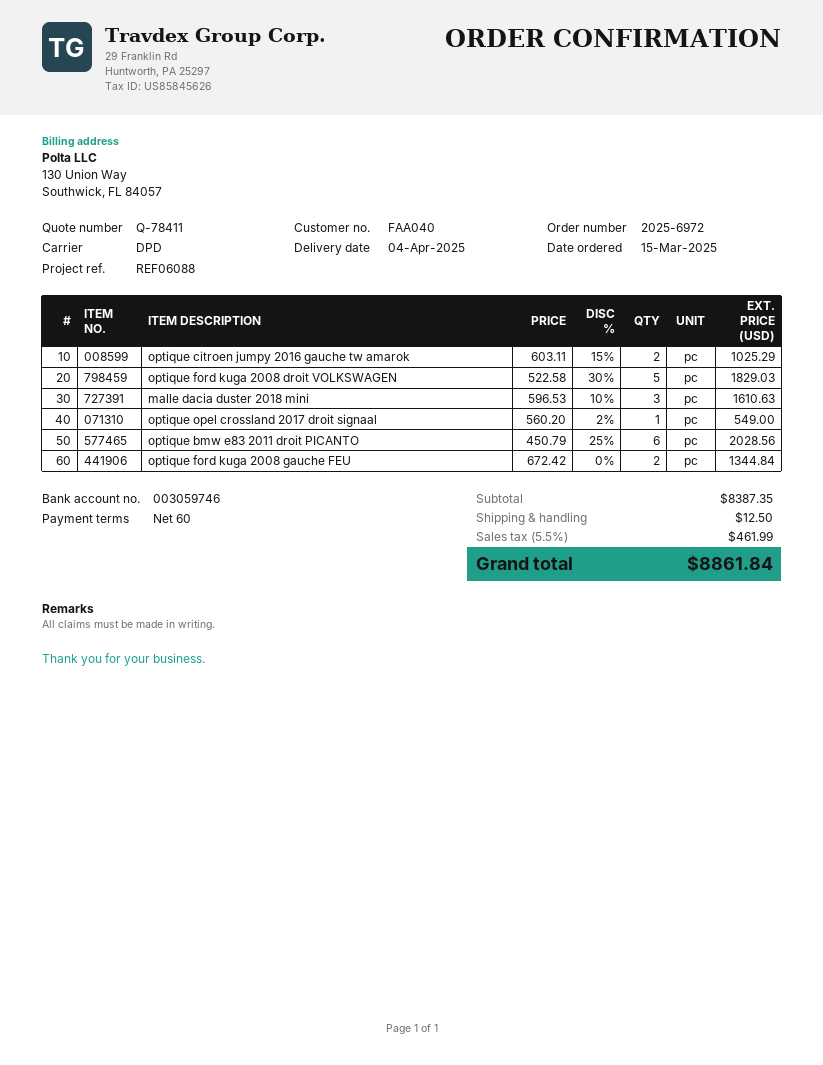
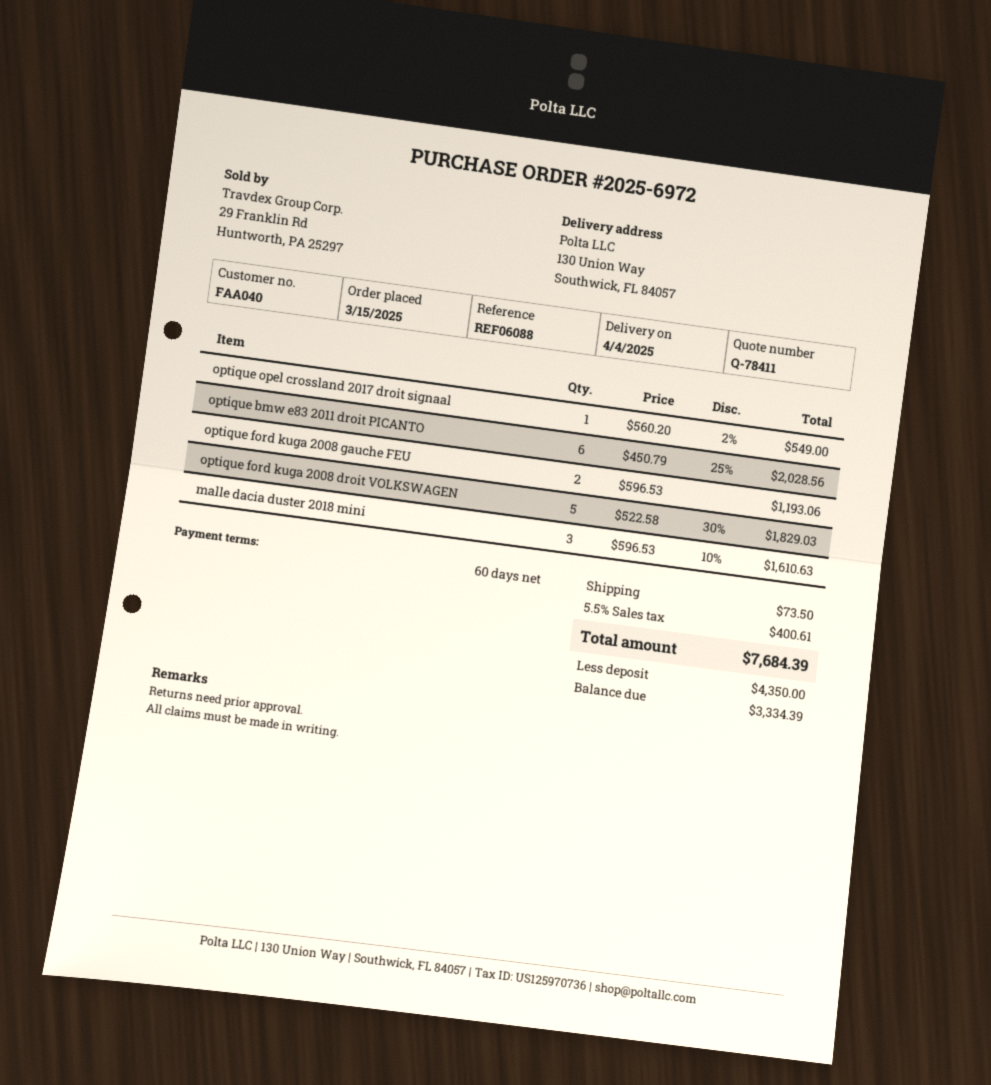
optique citroen jumpy 2016 gauche tw amarok: 2 x 603.11 - 15% = 1025.29 -> none
optique ford kuga 2008 gauche FEU: 2 x 672.42 = 1344.84 -> 2 x 596.53 = 1193.06
shipping: 12.50 -> 73.50
tax: 5.5% = 461.99 -> 5.5% = 400.61
total: 8861.84 -> 7684.39

